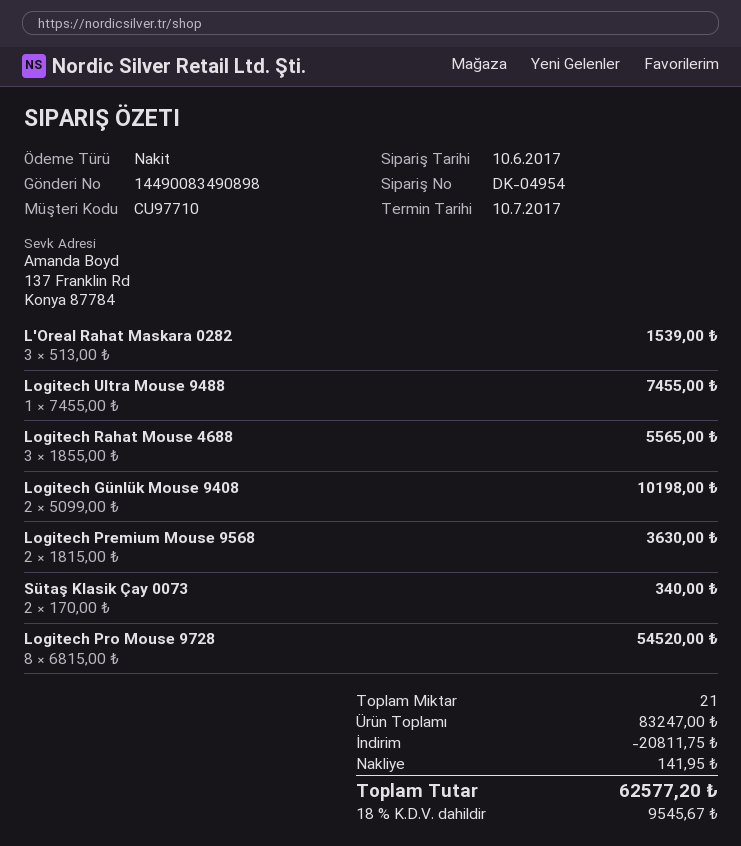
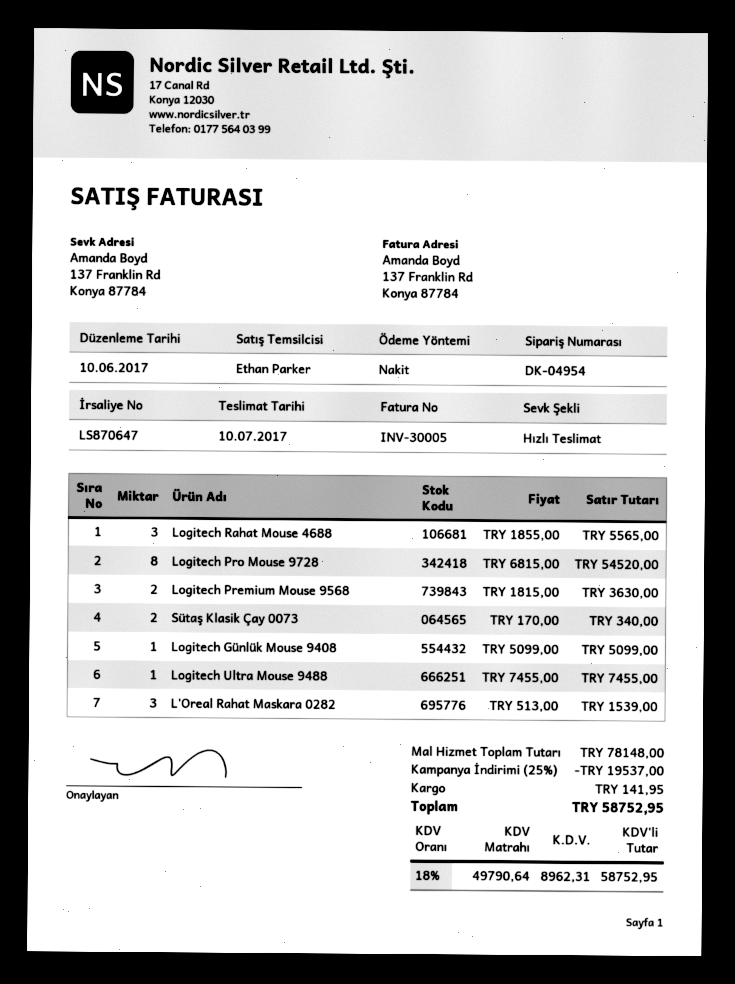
Logitech Günlük Mouse 9408: 2 x 5099.00 = 10198.00 -> 1 x 5099.00 = 5099.00
subtotal: 83247.00 -> 78148.00
discount: 20811.75 -> 19537.00
tax: 18% = 9545.67 -> 18% = 8962.31
total: 62577.20 -> 58752.95

